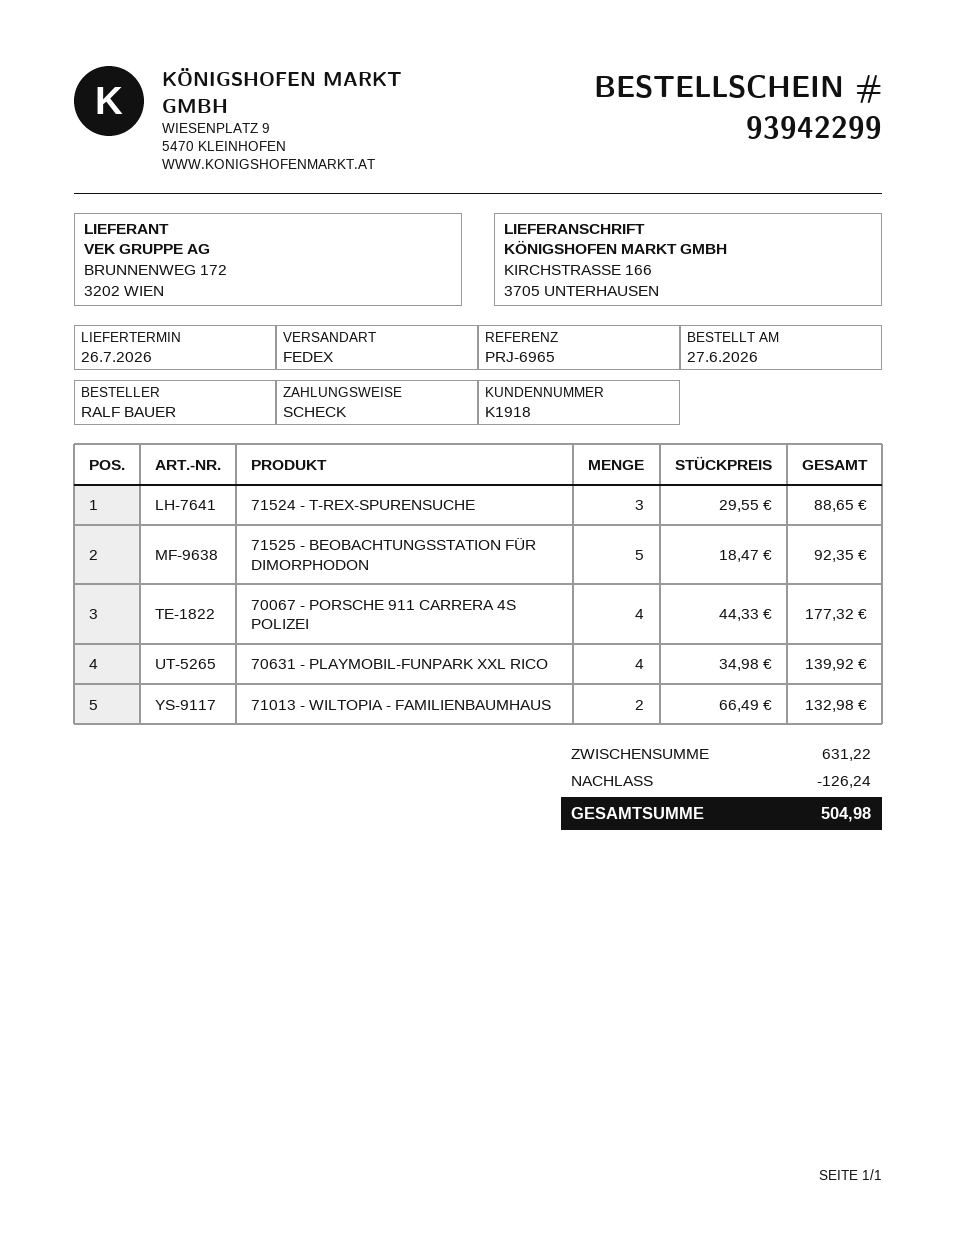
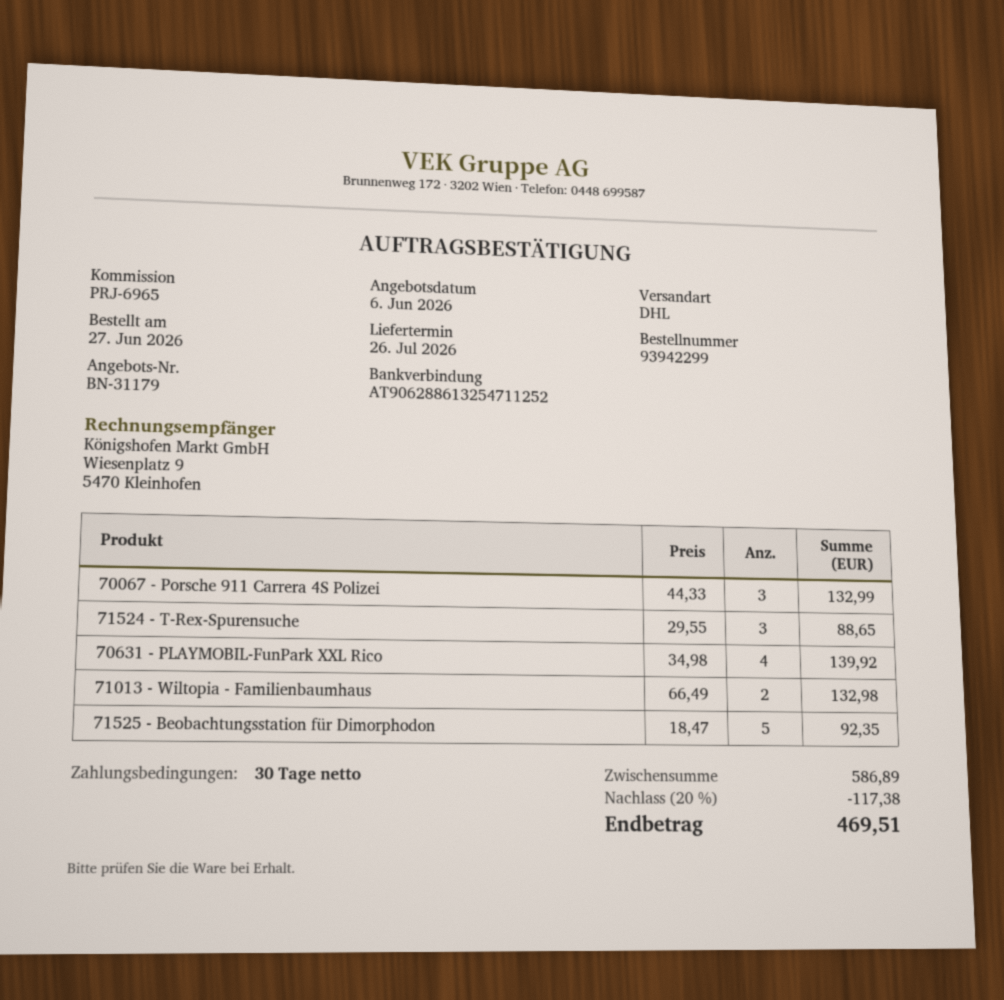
shipping method: FedEx -> DHL
70067 - PORSCHE 911 CARRERA 4S POLIZEI: 4 x 44.33 = 177.32 -> 3 x 44.33 = 132.99
subtotal: 631.22 -> 586.89
discount: 126.24 -> 117.38
total: 504.98 -> 469.51

